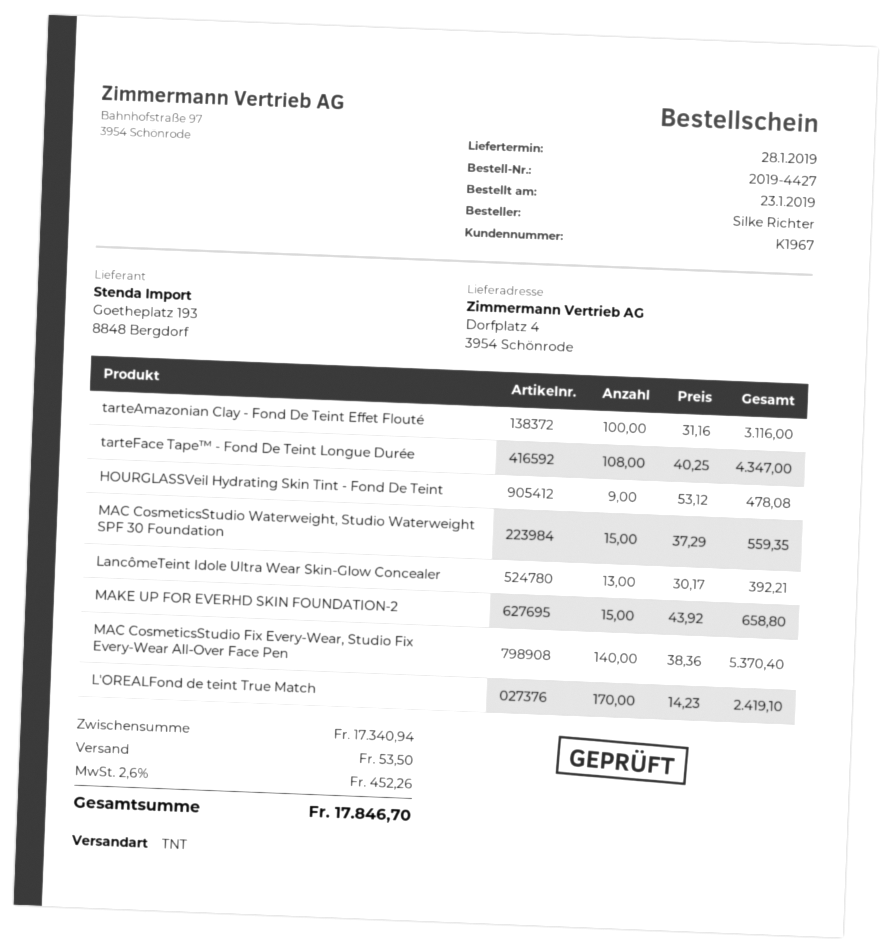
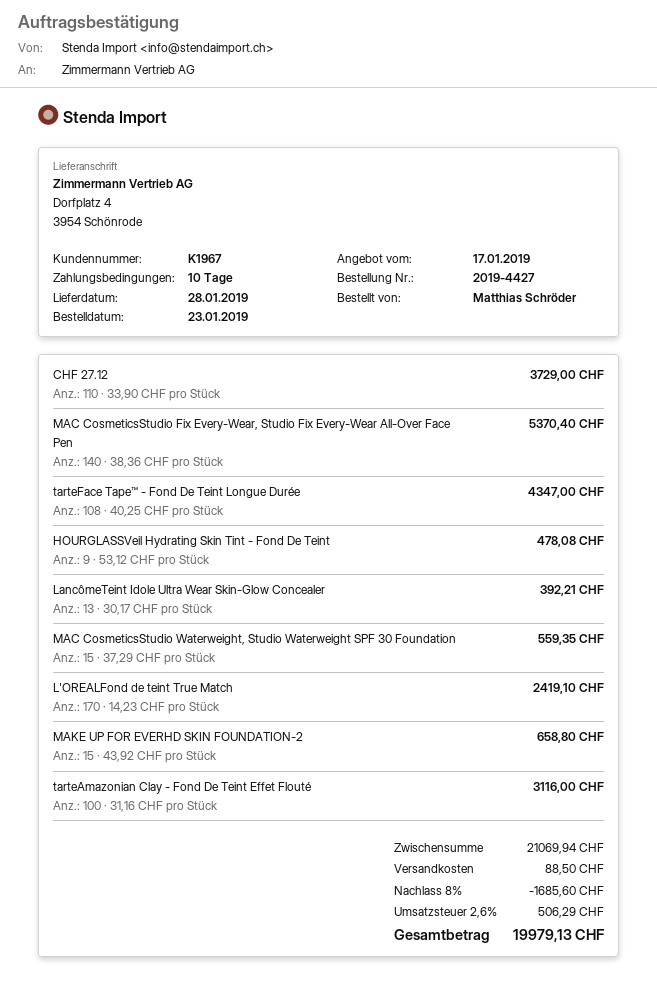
ordered by: Silke Richter -> Matthias Schröder
CHF 27.12: none -> 110 x 33.90 = 3729.00
subtotal: 17340.94 -> 21069.94
discount: none -> 8% = 1685.60
shipping: 53.50 -> 88.50
tax: 2.6% = 452.26 -> 2.6% = 506.29
total: 17846.70 -> 19979.13

